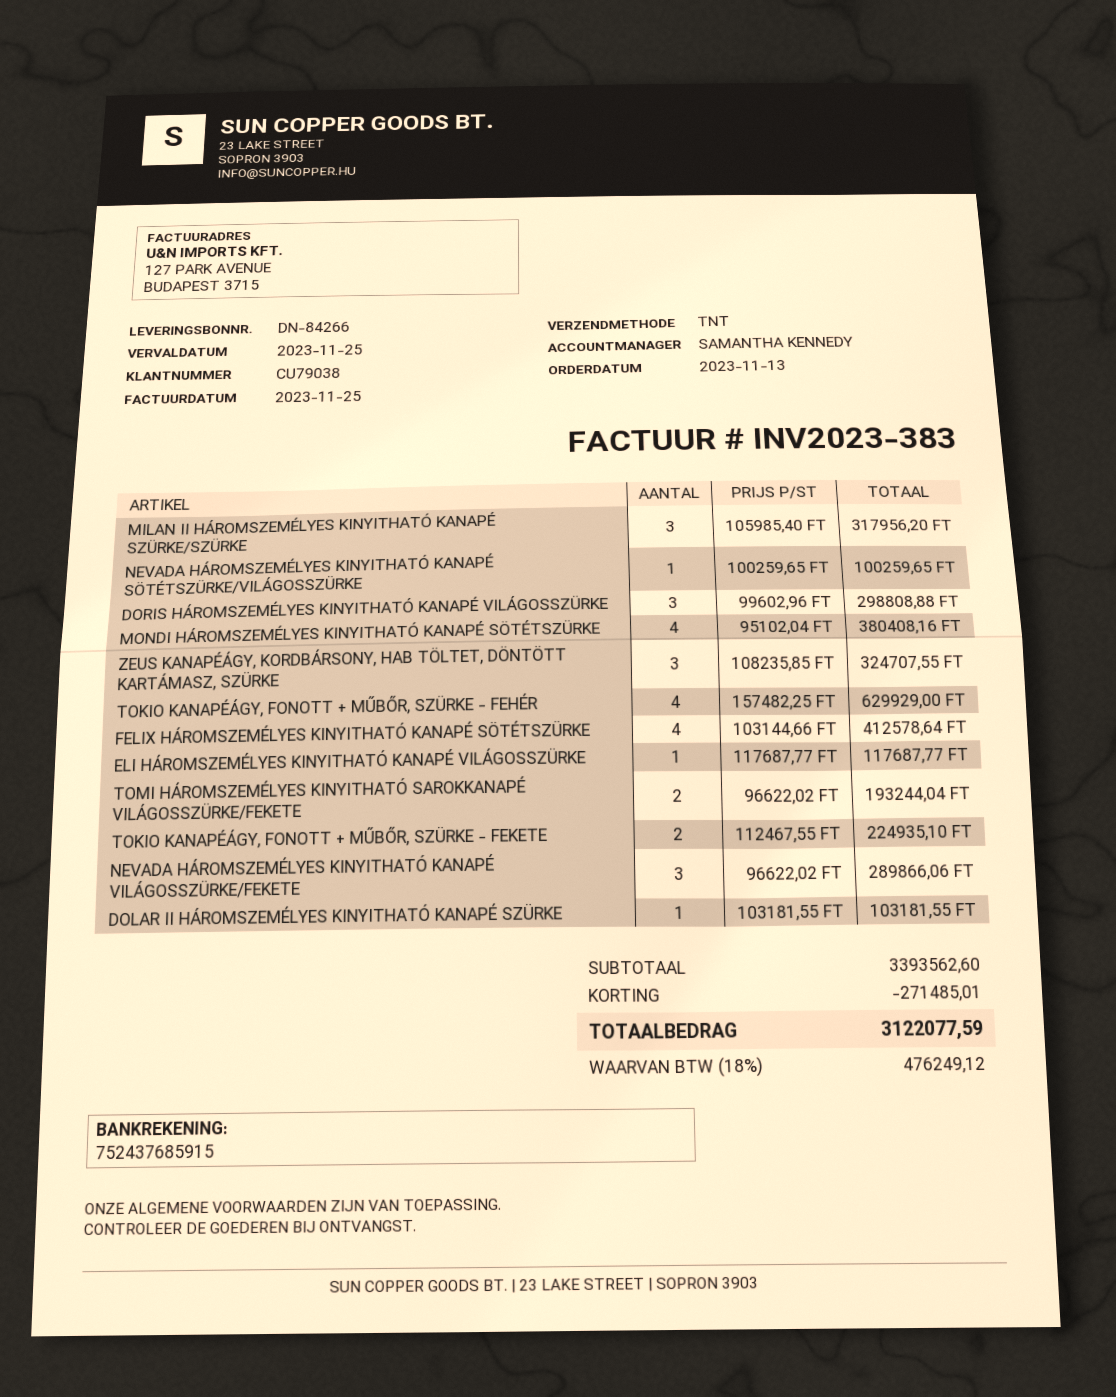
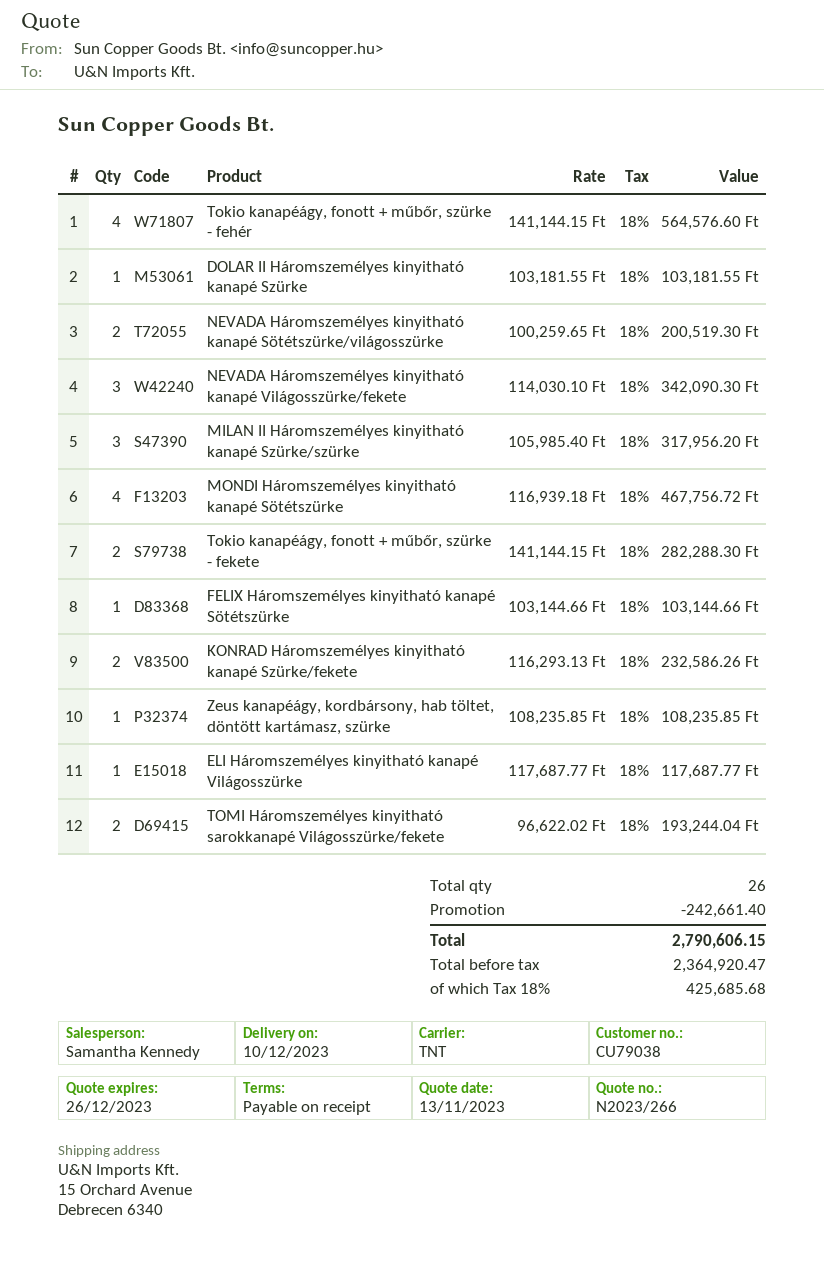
NEVADA HÁROMSZEMÉLYES KINYITHATÓ KANAPÉ SÖTÉTSZÜRKE/VILÁGOSSZÜRKE: 1 x 100259.65 = 100259.65 -> 2 x 100259.65 = 200519.30
DORIS HÁROMSZEMÉLYES KINYITHATÓ KANAPÉ VILÁGOSSZÜRKE: 3 x 99602.96 = 298808.88 -> none
MONDI HÁROMSZEMÉLYES KINYITHATÓ KANAPÉ SÖTÉTSZÜRKE: 4 x 95102.04 = 380408.16 -> 4 x 116939.18 = 467756.72
ZEUS KANAPÉÁGY, KORDBÁRSONY, HAB TÖLTET, DÖNTÖTT KARTÁMASZ, SZÜRKE: 3 x 108235.85 = 324707.55 -> 1 x 108235.85 = 108235.85
TOKIO KANAPÉÁGY, FONOTT + MŰBŐR, SZÜRKE - FEHÉR: 4 x 157482.25 = 629929.00 -> 4 x 141144.15 = 564576.60
FELIX HÁROMSZEMÉLYES KINYITHATÓ KANAPÉ SÖTÉTSZÜRKE: 4 x 103144.66 = 412578.64 -> 1 x 103144.66 = 103144.66
TOKIO KANAPÉÁGY, FONOTT + MŰBŐR, SZÜRKE - FEKETE: 2 x 112467.55 = 224935.10 -> 2 x 141144.15 = 282288.30
NEVADA HÁROMSZEMÉLYES KINYITHATÓ KANAPÉ VILÁGOSSZÜRKE/FEKETE: 3 x 96622.02 = 289866.06 -> 3 x 114030.10 = 342090.30
KONRAD Háromszemélyes kinyitható kanapé Szürke/fekete: none -> 2 x 116293.13 = 232586.26
discount: 271485.01 -> 242661.40
tax: 18% = 476249.12 -> 18% = 425685.68
total: 3122077.59 -> 2790606.15

